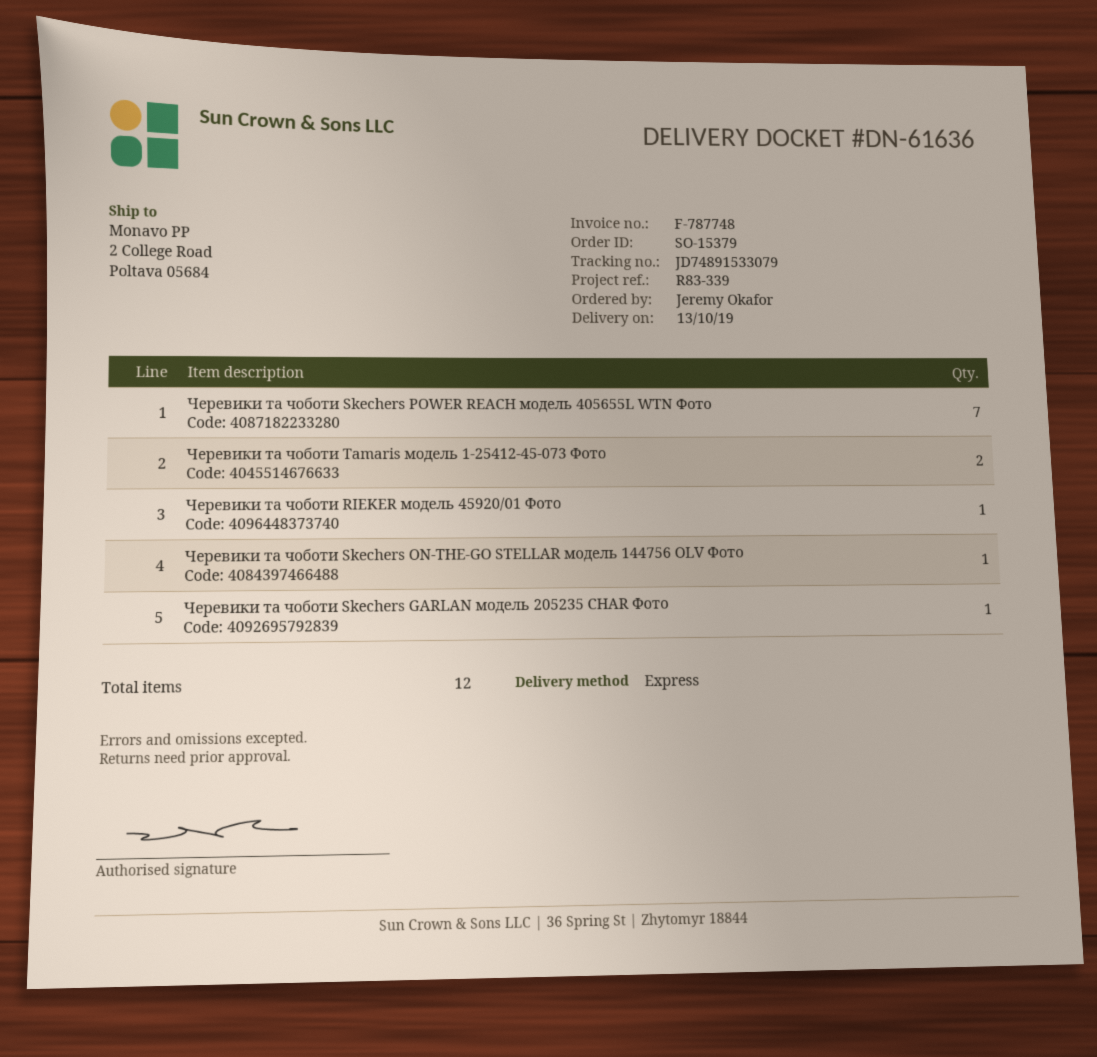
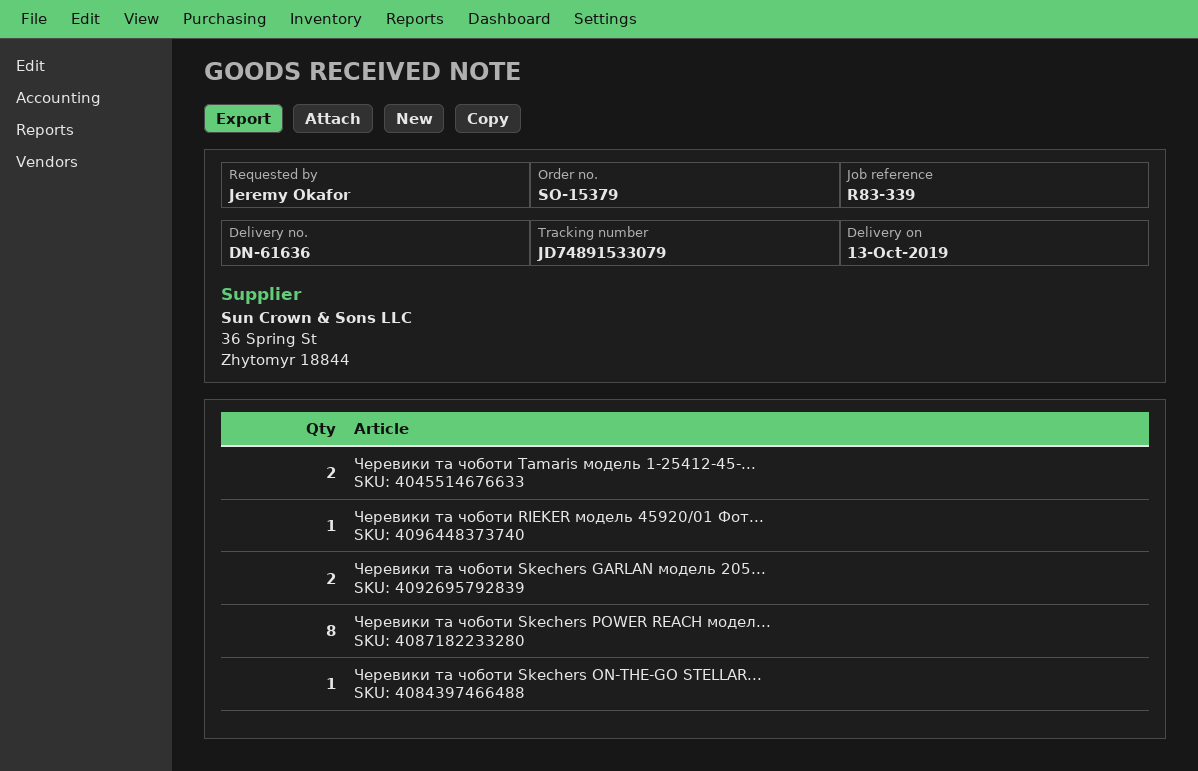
Черевики та чоботи Skechers POWER REACH модель 405655L WTN Фото: 7 -> 8
Черевики та чоботи Skechers GARLAN модель 205235 CHAR Фото: 1 -> 2

